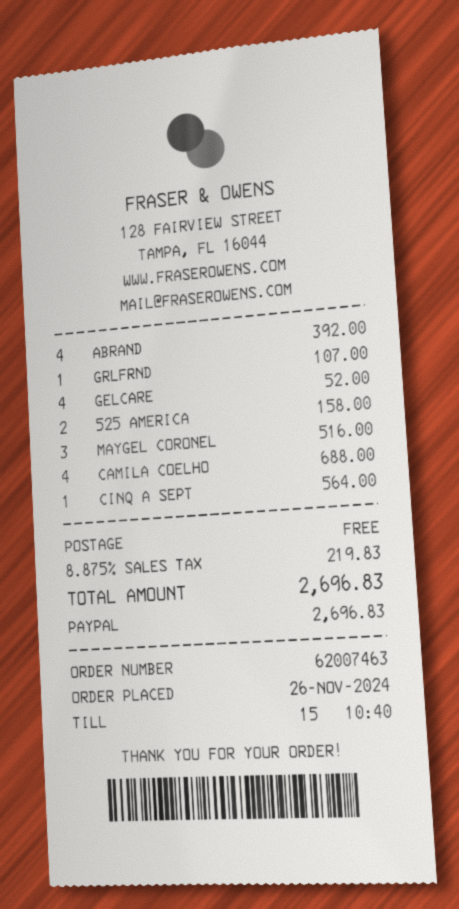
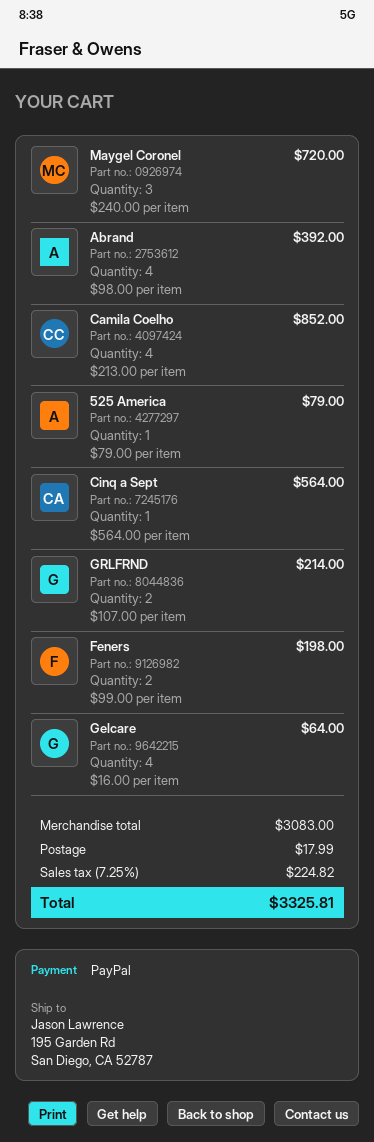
GRLFRND: 1 for 107.00 -> 2 for 214.00
GELCARE: 4 for 52.00 -> 4 for 64.00
525 AMERICA: 2 for 158.00 -> 1 for 79.00
MAYGEL CORONEL: 3 for 516.00 -> 3 for 720.00
CAMILA COELHO: 4 for 688.00 -> 4 for 852.00
Feners: none -> 2 for 198.00
shipping: 0.00 -> 17.99
tax: 8.875% = 219.83 -> 7.25% = 224.82
total: 2696.83 -> 3325.81

